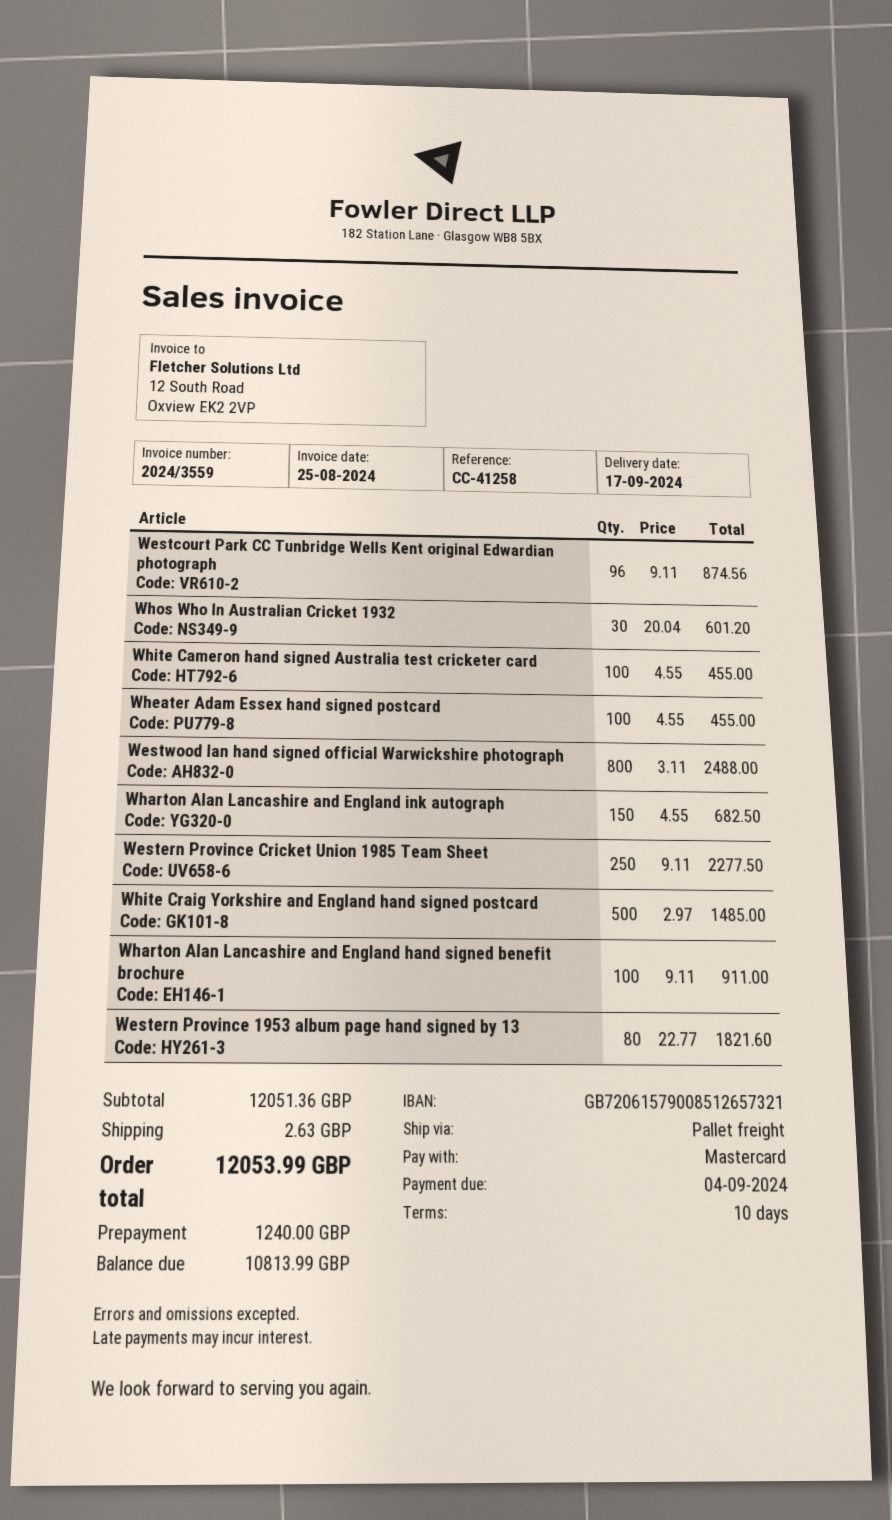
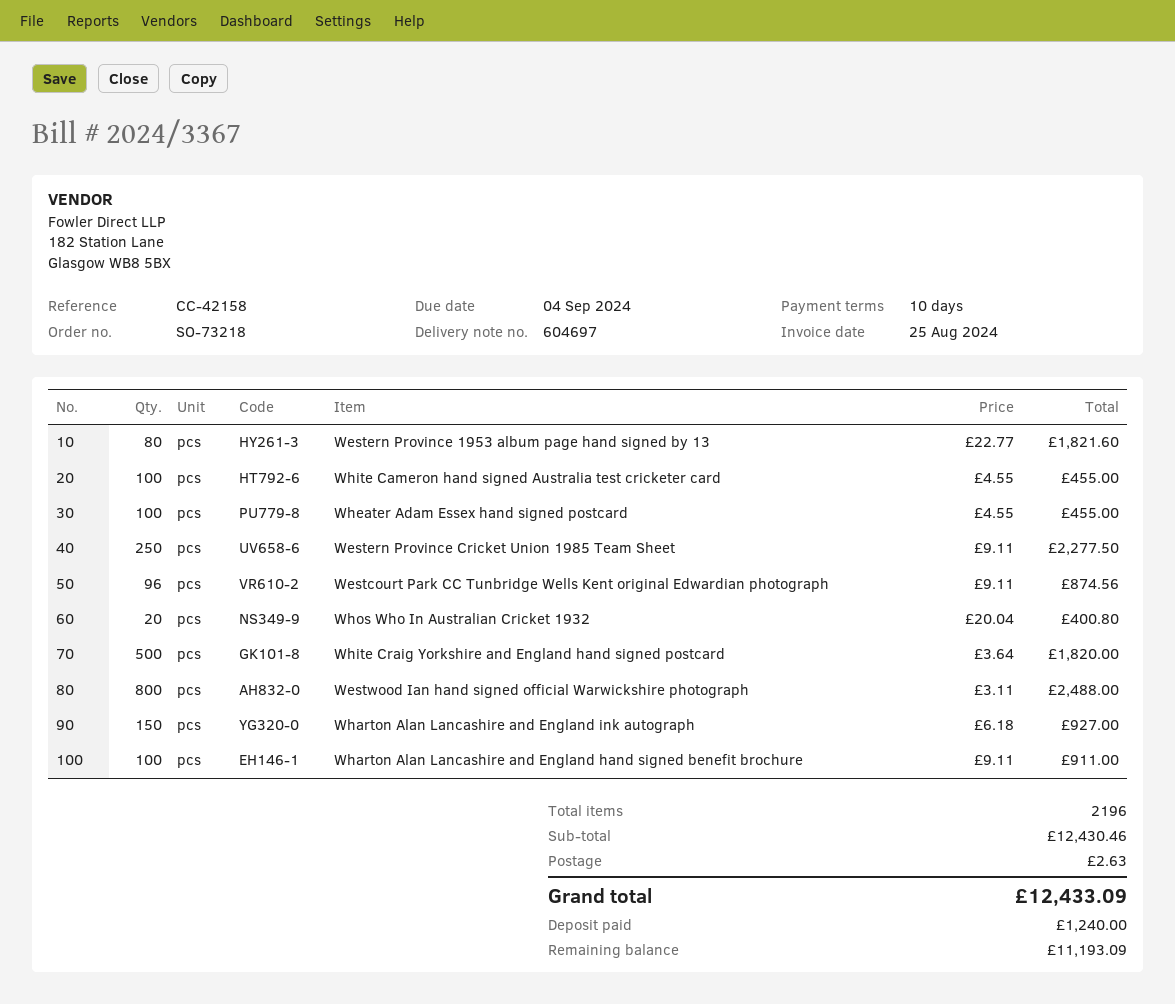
invoice number: 2024/3559 -> 2024/3367
reference: CC-41258 -> CC-42158
Whos Who In Australian Cricket 1932: 30 x 20.04 = 601.20 -> 20 x 20.04 = 400.80
Wharton Alan Lancashire and England ink autograph: 150 x 4.55 = 682.50 -> 150 x 6.18 = 927.00
White Craig Yorkshire and England hand signed postcard: 500 x 2.97 = 1485.00 -> 500 x 3.64 = 1820.00
subtotal: 12051.36 -> 12430.46
total: 12053.99 -> 12433.09
balance: 10813.99 -> 11193.09

